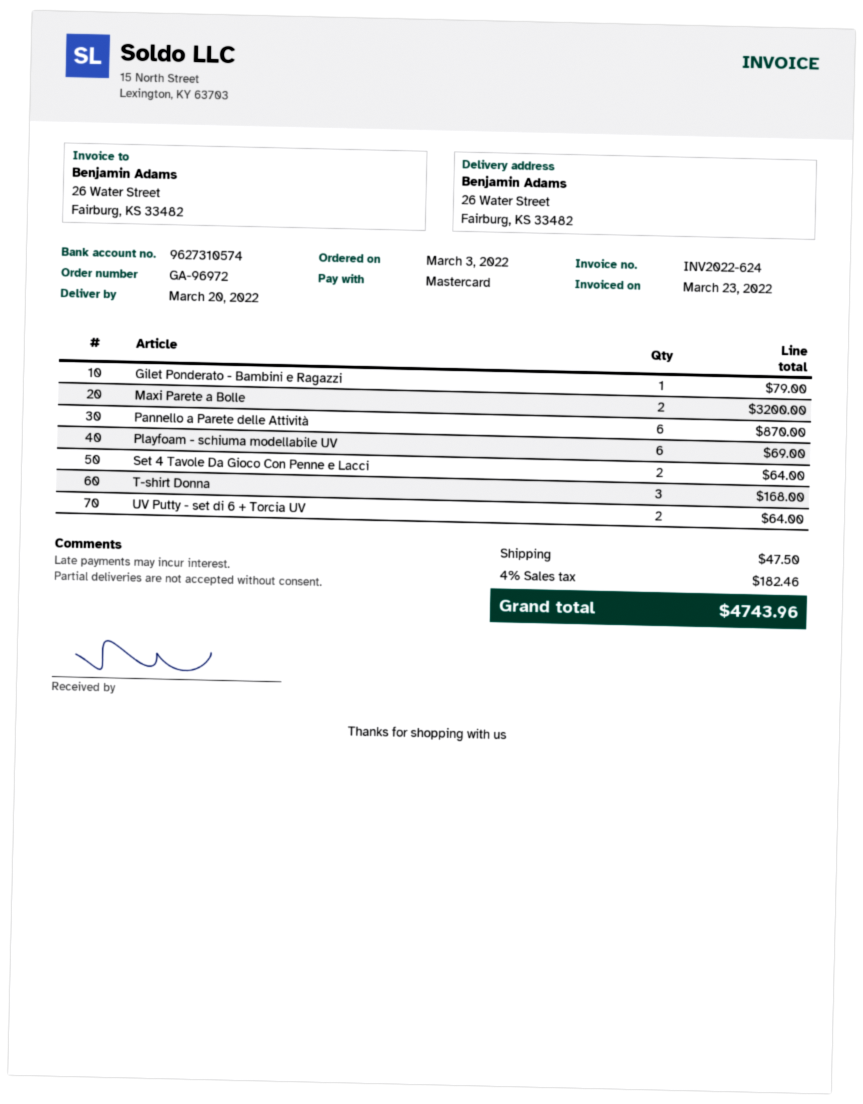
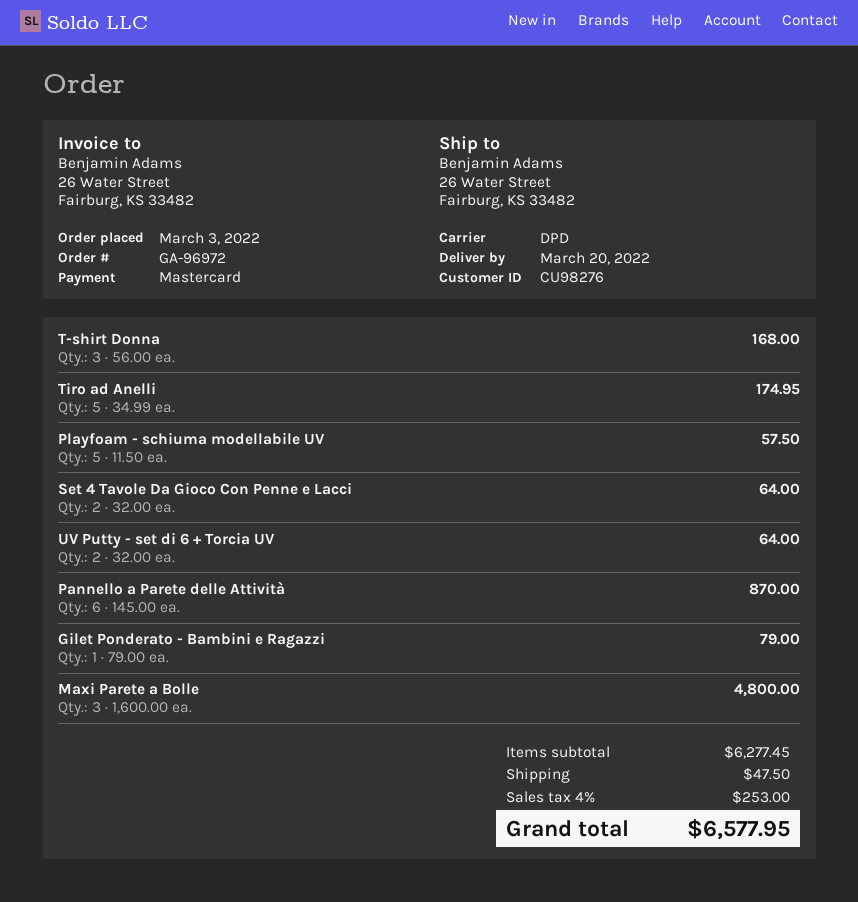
Maxi Parete a Bolle: 2 for 3200.00 -> 3 for 4800.00
Playfoam - schiuma modellabile UV: 6 for 69.00 -> 5 for 57.50
Tiro ad Anelli: none -> 5 for 174.95
tax: 4% = 182.46 -> 4% = 253.00
total: 4743.96 -> 6577.95

